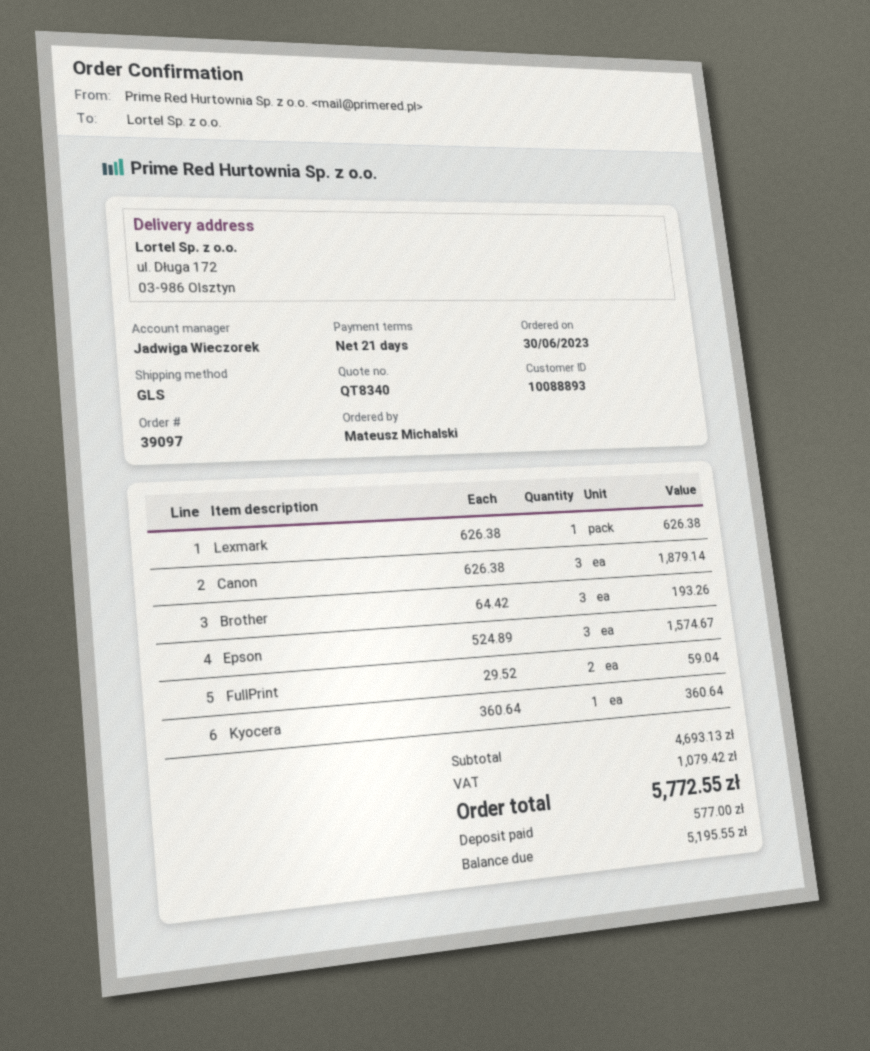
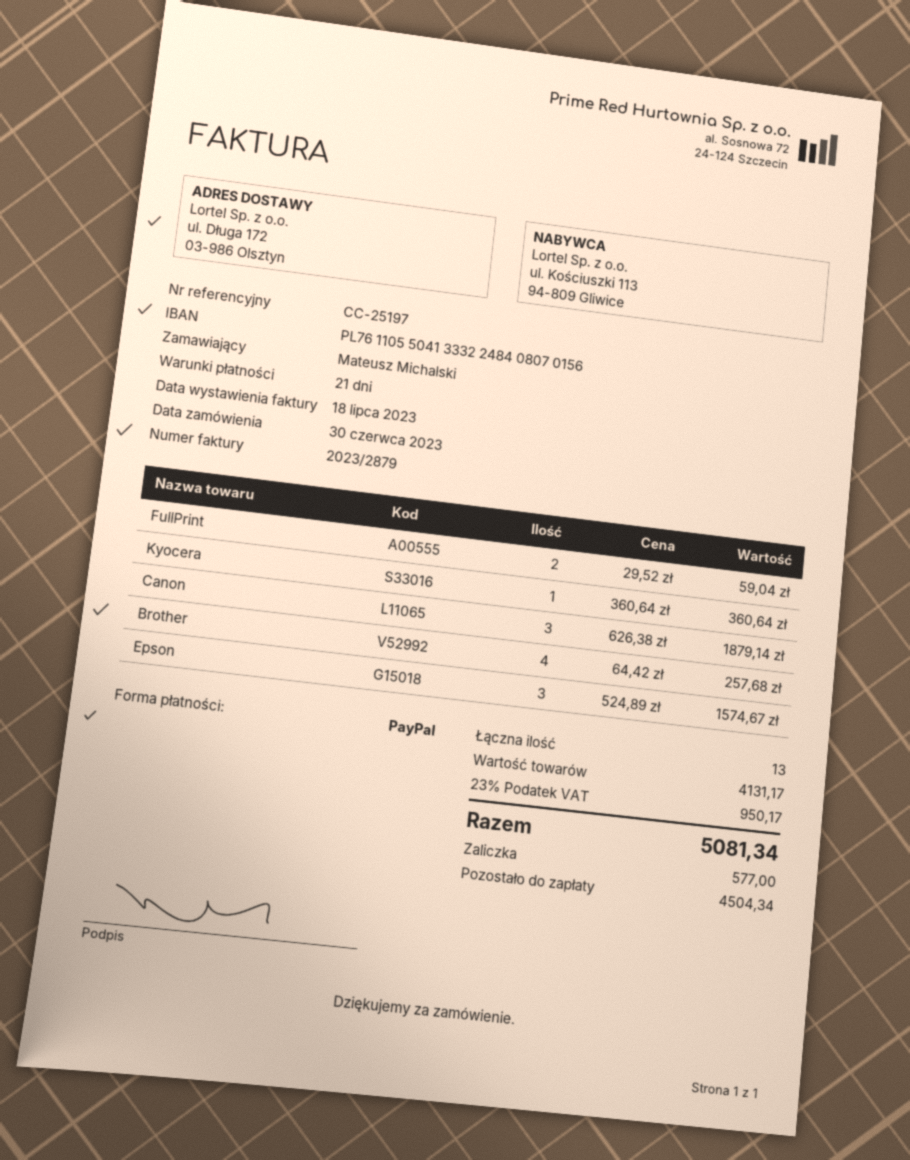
Lexmark: 1 x 626.38 = 626.38 -> none
Brother: 3 x 64.42 = 193.26 -> 4 x 64.42 = 257.68
subtotal: 4693.13 -> 4131.17
tax: 1079.42 -> 950.17
total: 5772.55 -> 5081.34
balance: 5195.55 -> 4504.34

